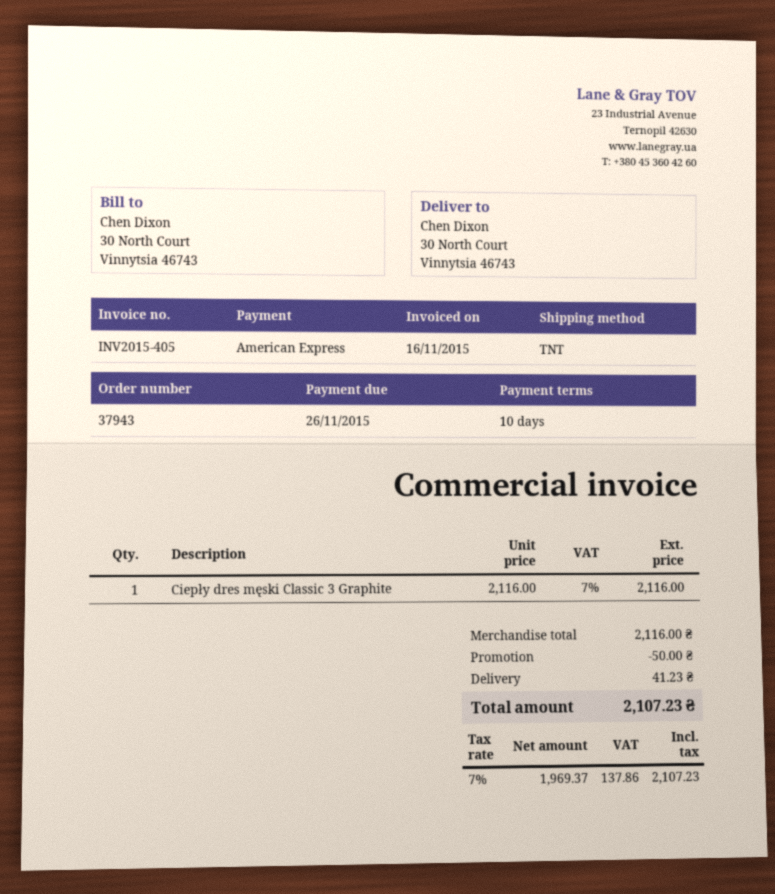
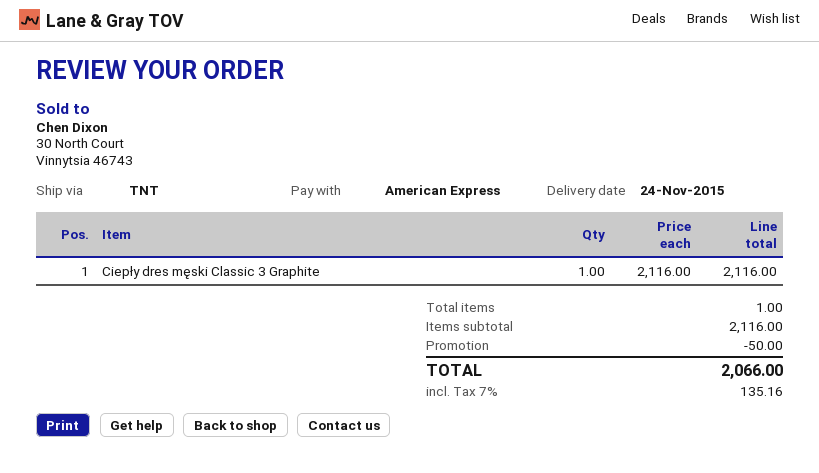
shipping: 41.23 -> none
tax: 7% = 137.86 -> 7% = 135.16
total: 2107.23 -> 2066.00

